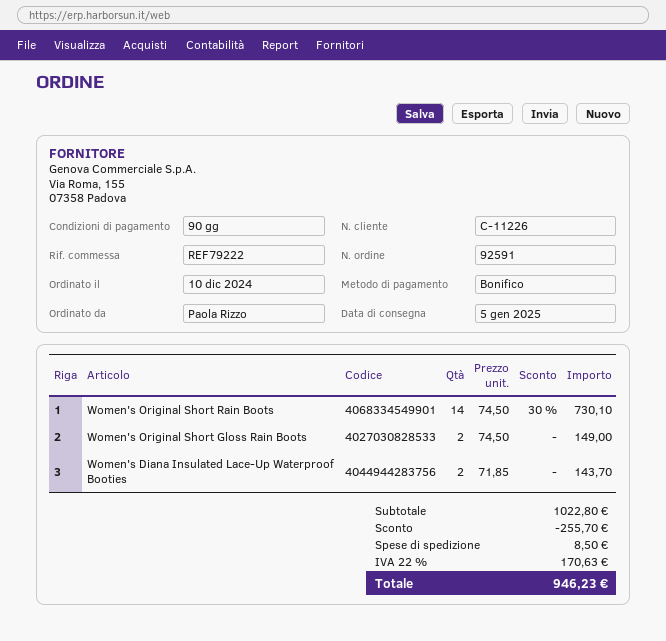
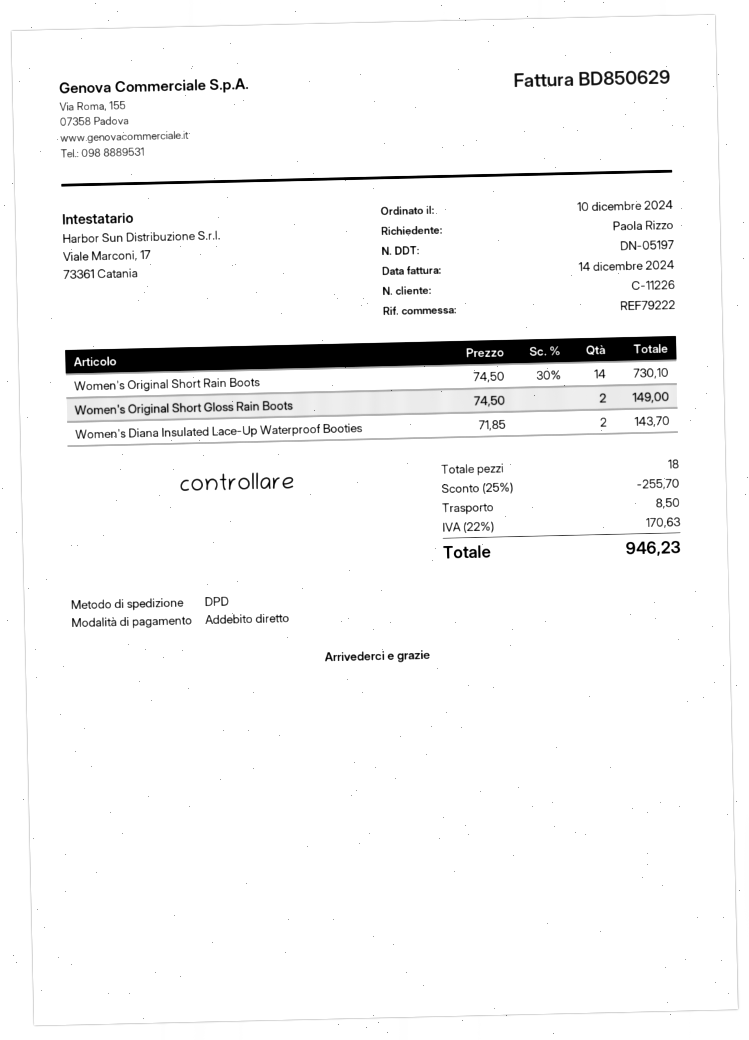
payment method: bank transfer -> direct debit

